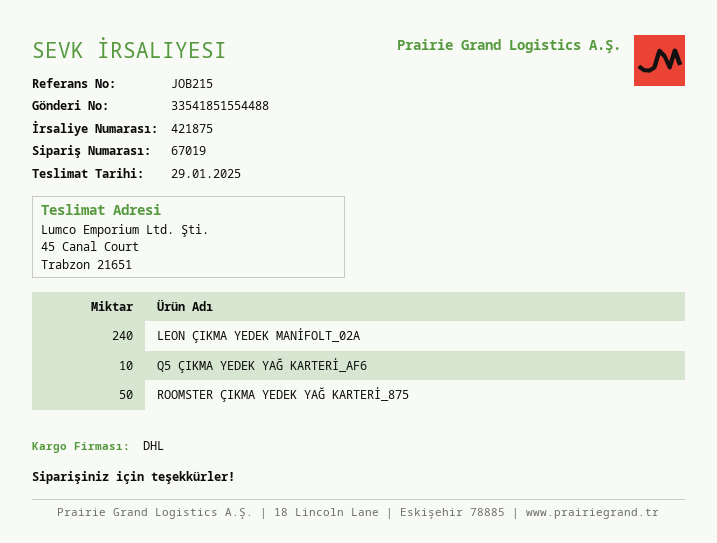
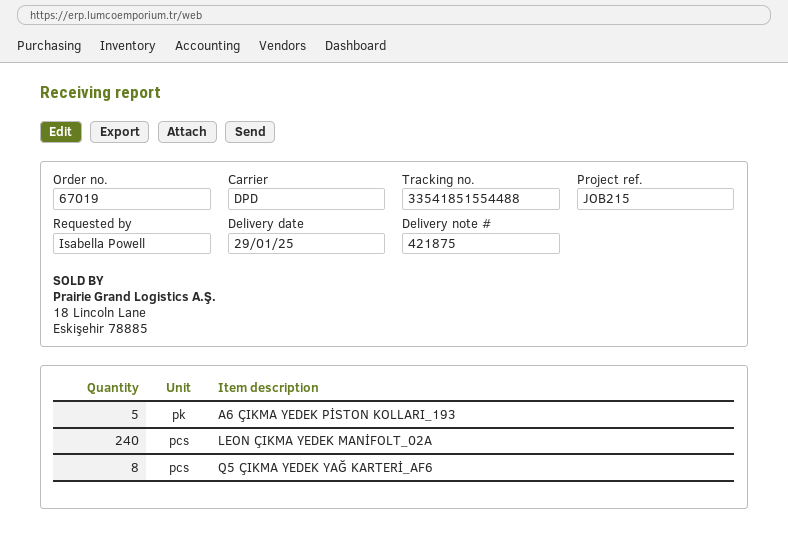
shipping method: DHL -> DPD
Q5 ÇIKMA YEDEK YAĞ KARTERİ_AF6: 10 -> 8
ROOMSTER ÇIKMA YEDEK YAĞ KARTERİ_875: 50 -> none
A6 ÇIKMA YEDEK PİSTON KOLLARI_193: none -> 5

